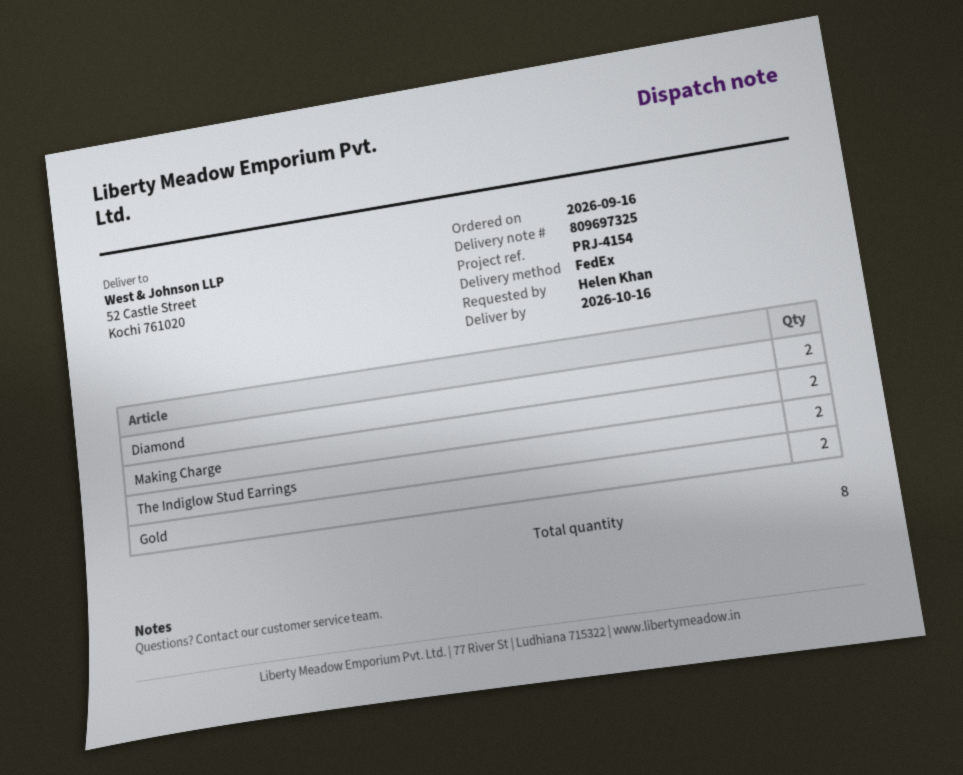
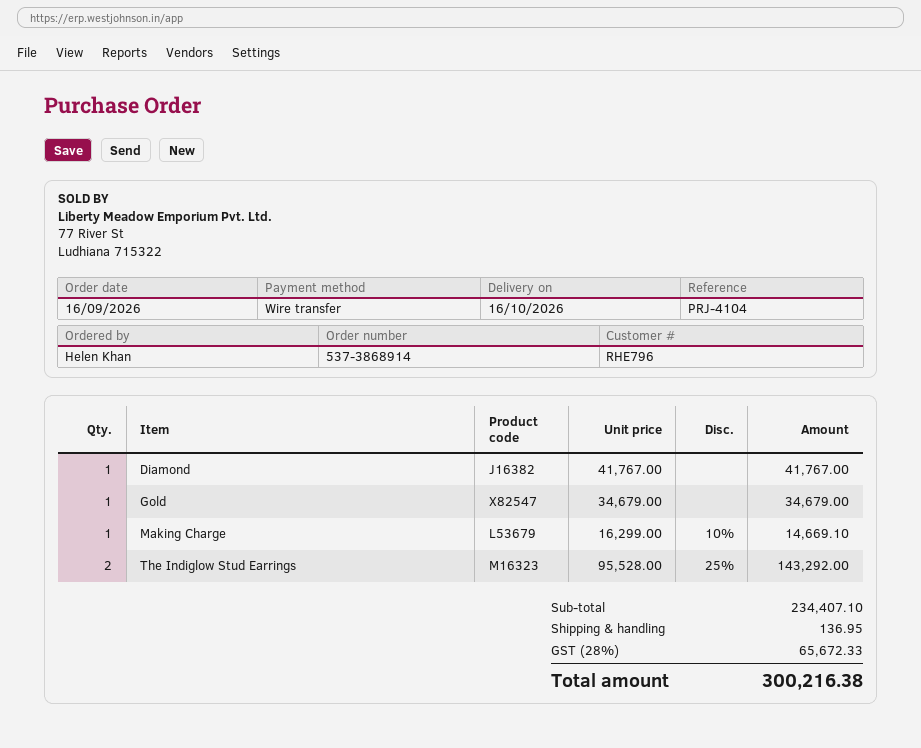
reference: PRJ-4154 -> PRJ-4104
Diamond: 2 -> 1
Making Charge: 2 -> 1
Gold: 2 -> 1

